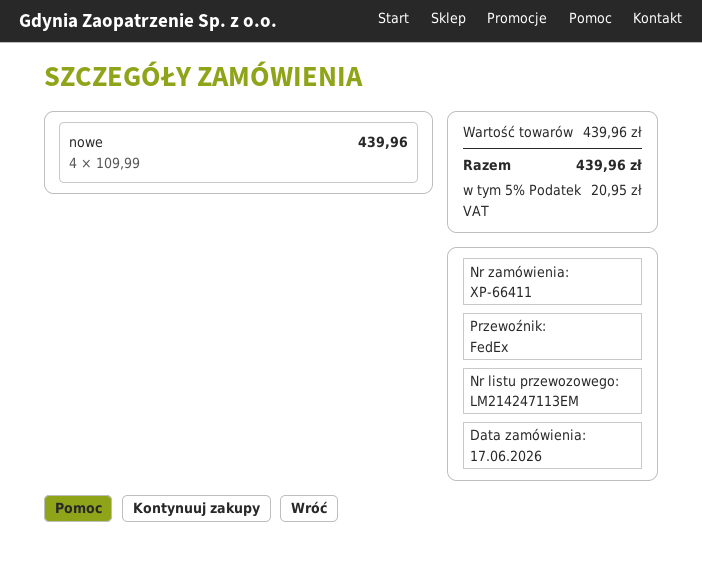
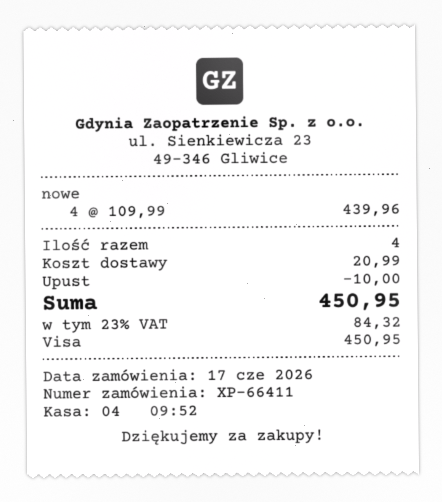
discount: none -> 10.00
shipping: none -> 20.99
tax: 5% = 20.95 -> 23% = 84.32
total: 439.96 -> 450.95

